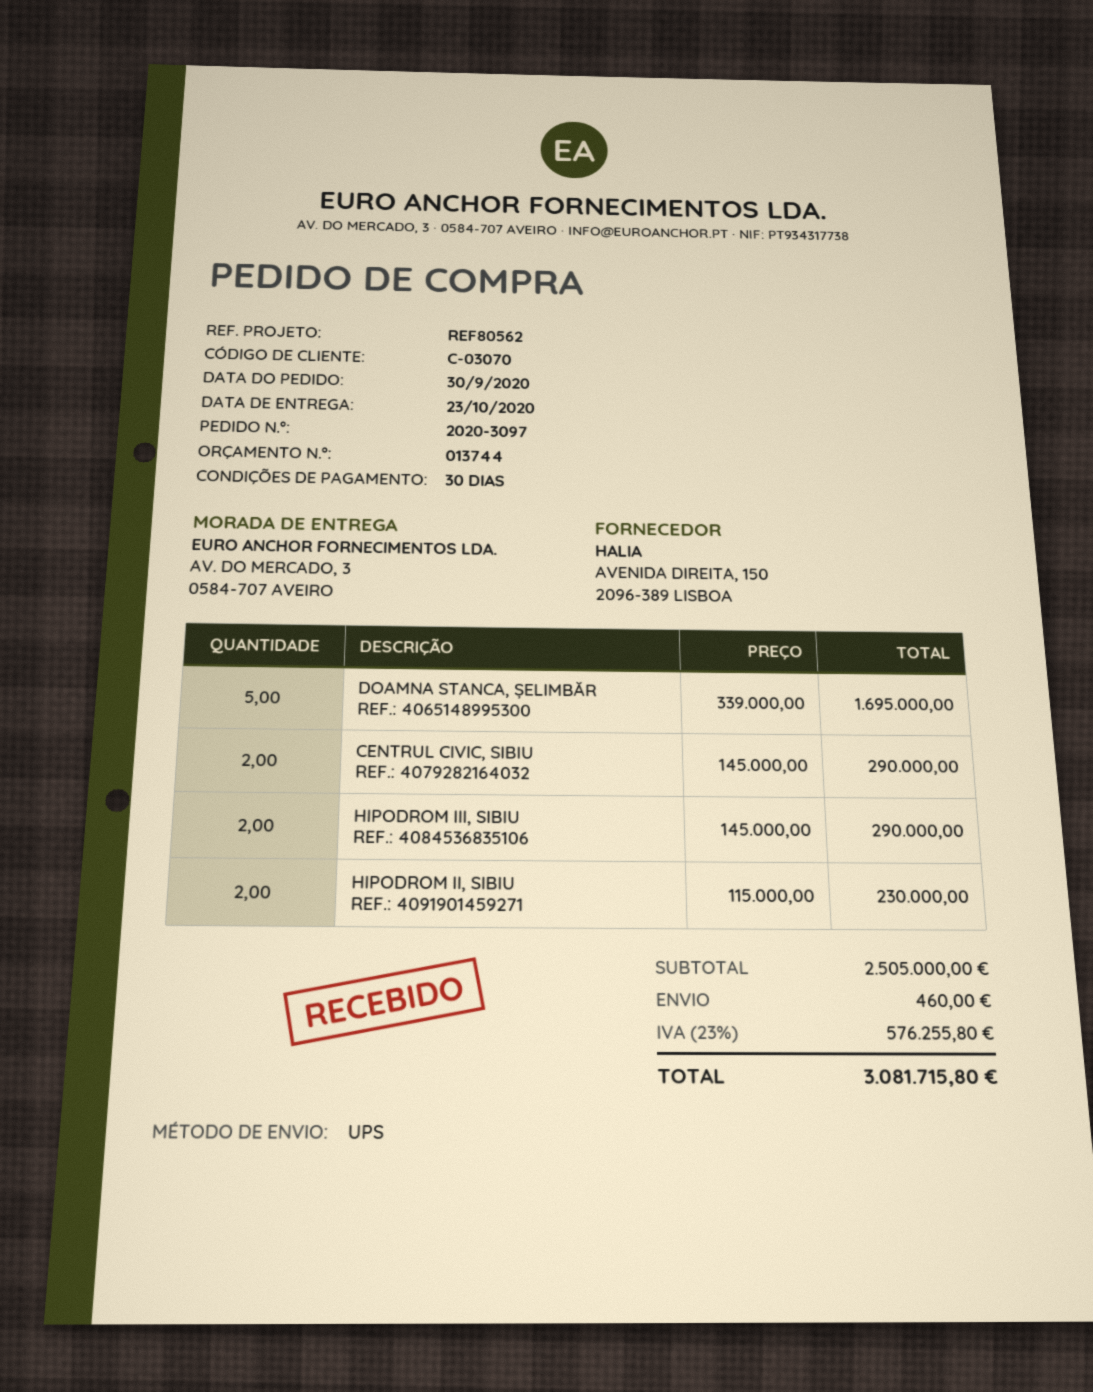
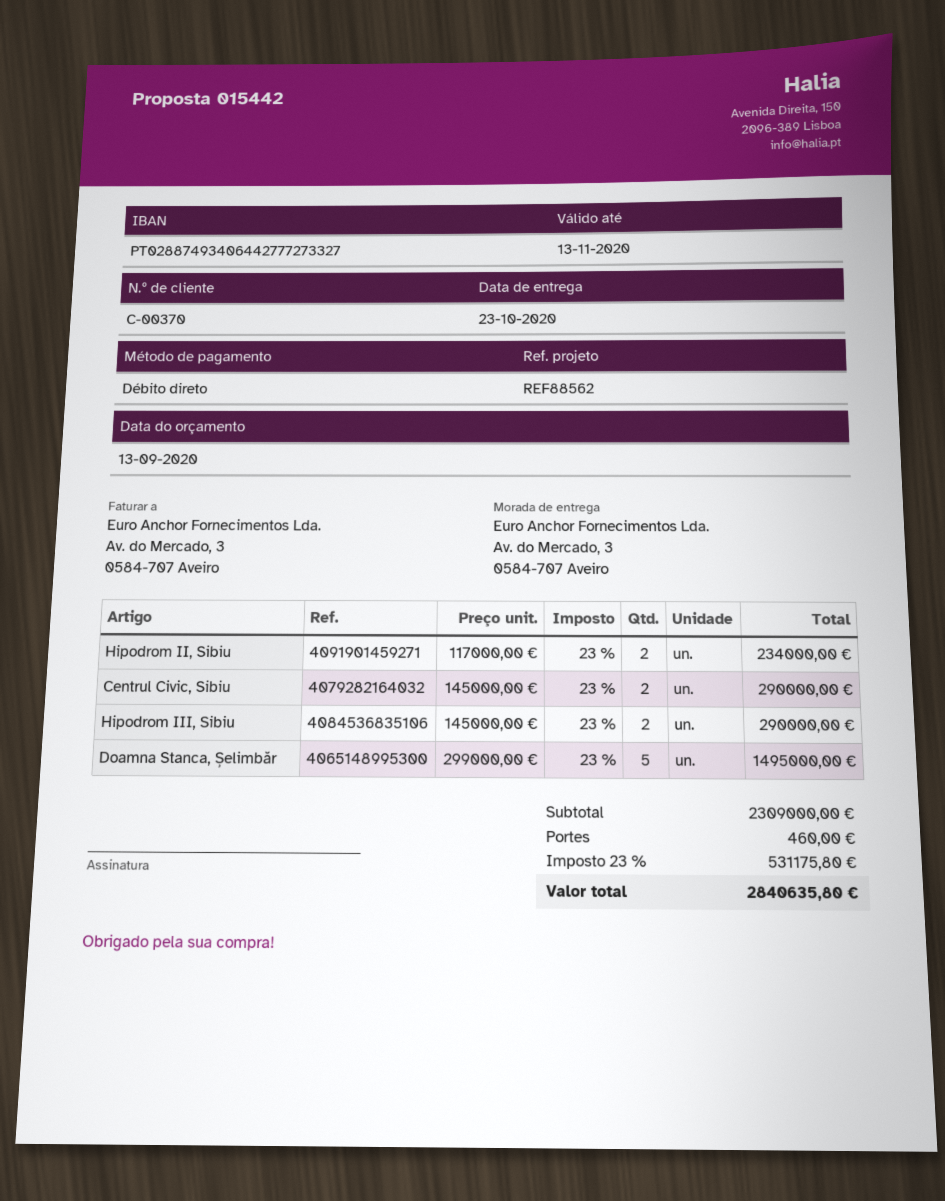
quote number: 013744 -> 015442
customer number: C-03070 -> C-00370
reference: REF80562 -> REF88562
DOAMNA STANCA, ȘELIMBĂR: 5 x 339000.00 = 1695000.00 -> 5 x 299000.00 = 1495000.00
HIPODROM II, SIBIU: 2 x 115000.00 = 230000.00 -> 2 x 117000.00 = 234000.00
subtotal: 2505000.00 -> 2309000.00
tax: 23% = 576255.80 -> 23% = 531175.80
total: 3081715.80 -> 2840635.80

